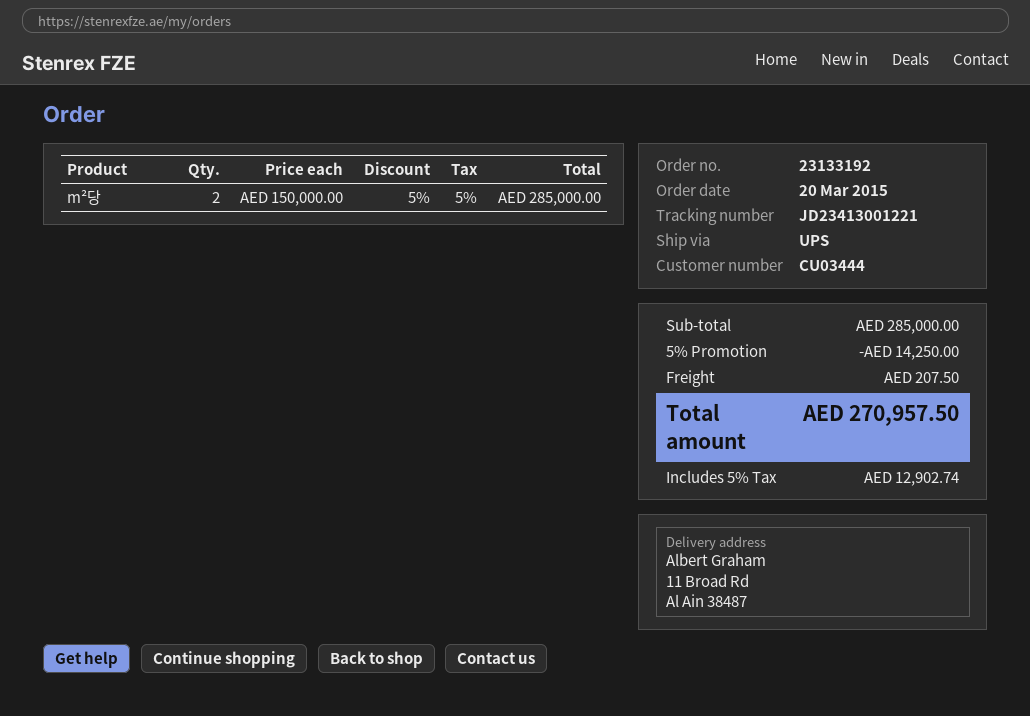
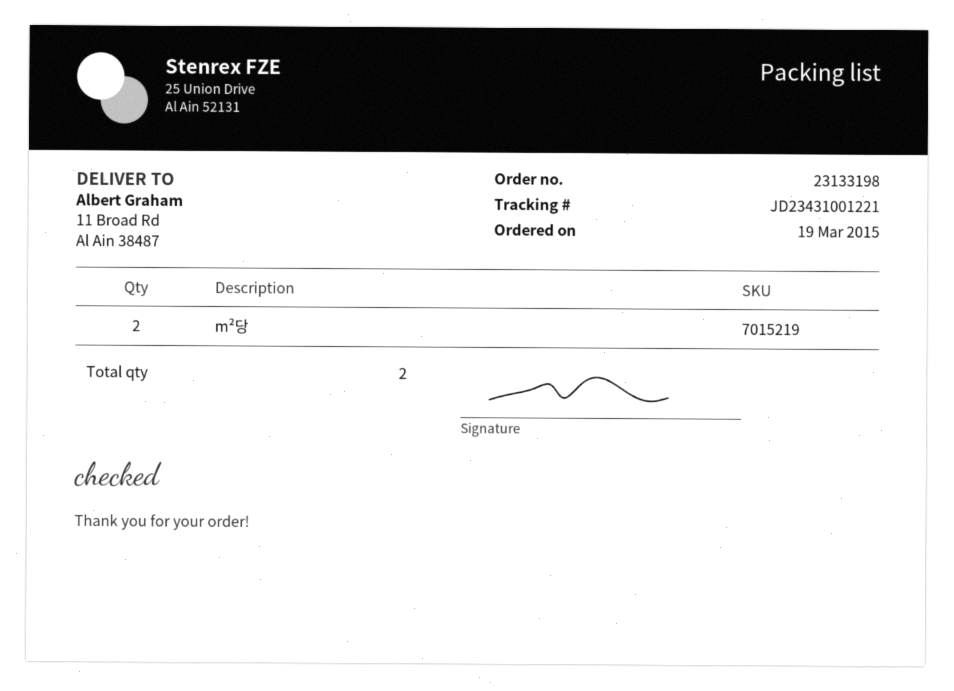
order number: 23133192 -> 23133198
order date: 2015-03-20 -> 2015-03-19
tracking number: JD23413001221 -> JD23431001221

